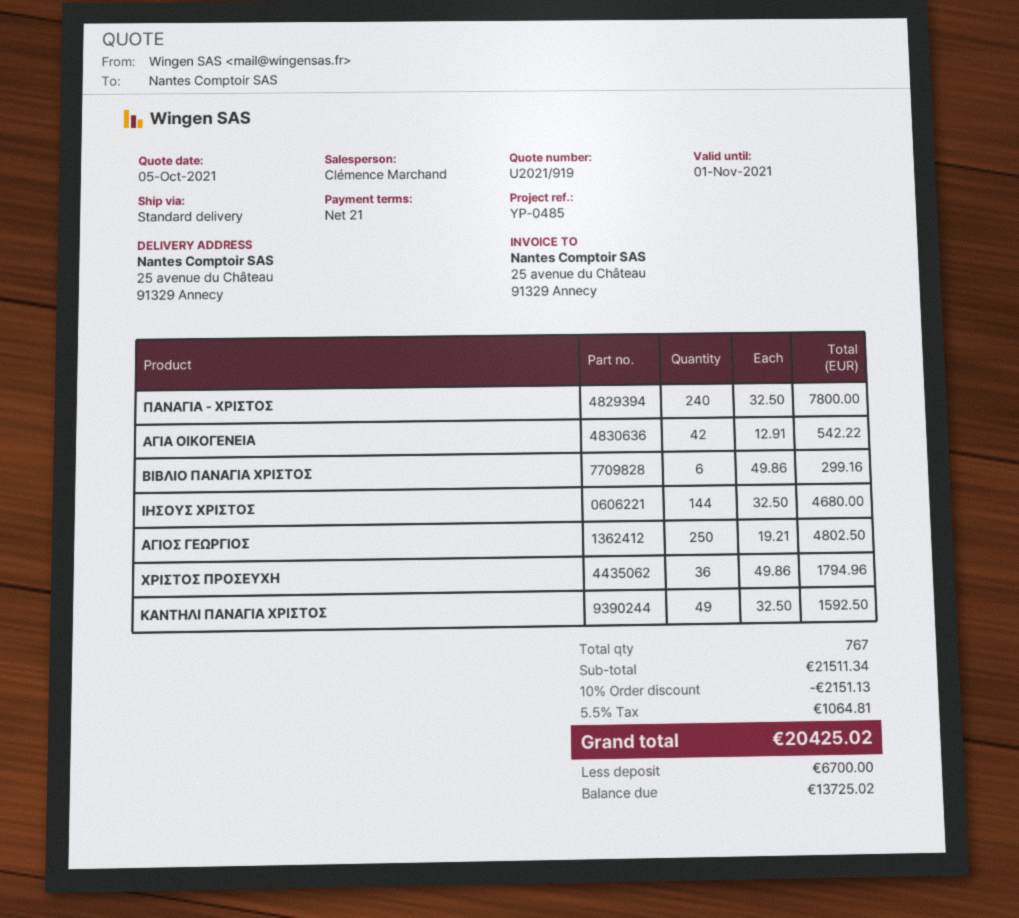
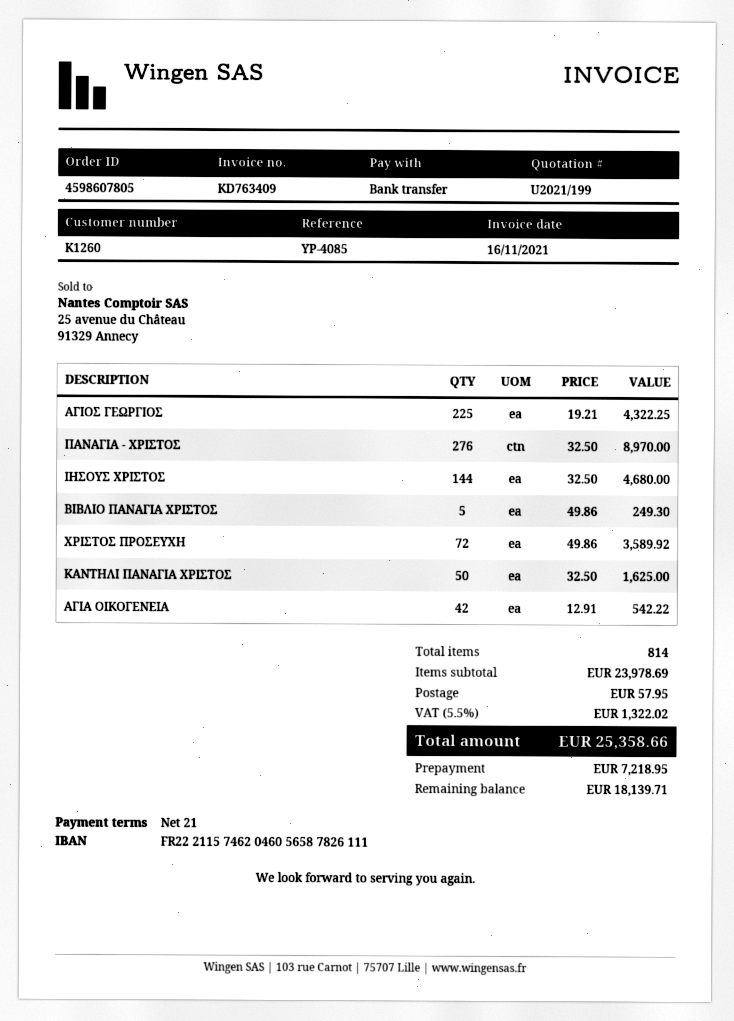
quote number: U2021/919 -> U2021/199
reference: YP-0485 -> YP-4085
ΠΑΝΑΓΙΑ - ΧΡΙΣΤΟΣ: 240 x 32.50 = 7800.00 -> 276 x 32.50 = 8970.00
ΒΙΒΛΙΟ ΠΑΝΑΓΙΑ ΧΡΙΣΤΟΣ: 6 x 49.86 = 299.16 -> 5 x 49.86 = 249.30
ΑΓΙΟΣ ΓΕΩΡΓΙΟΣ: 250 x 19.21 = 4802.50 -> 225 x 19.21 = 4322.25
ΧΡΙΣΤΟΣ ΠΡΟΣΕΥΧΗ: 36 x 49.86 = 1794.96 -> 72 x 49.86 = 3589.92
ΚΑΝΤΗΛΙ ΠΑΝΑΓΙΑ ΧΡΙΣΤΟΣ: 49 x 32.50 = 1592.50 -> 50 x 32.50 = 1625.00
total quantity: 767 -> 814
subtotal: 21511.34 -> 23978.69
discount: 10% = 2151.13 -> none
shipping: none -> 57.95
tax: 5.5% = 1064.81 -> 5.5% = 1322.02
total: 20425.02 -> 25358.66
deposit: 6700.00 -> 7218.95
balance: 13725.02 -> 18139.71

